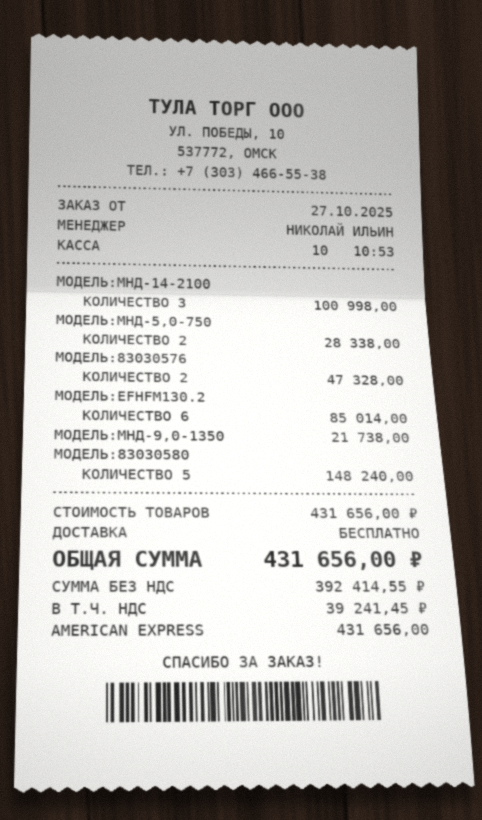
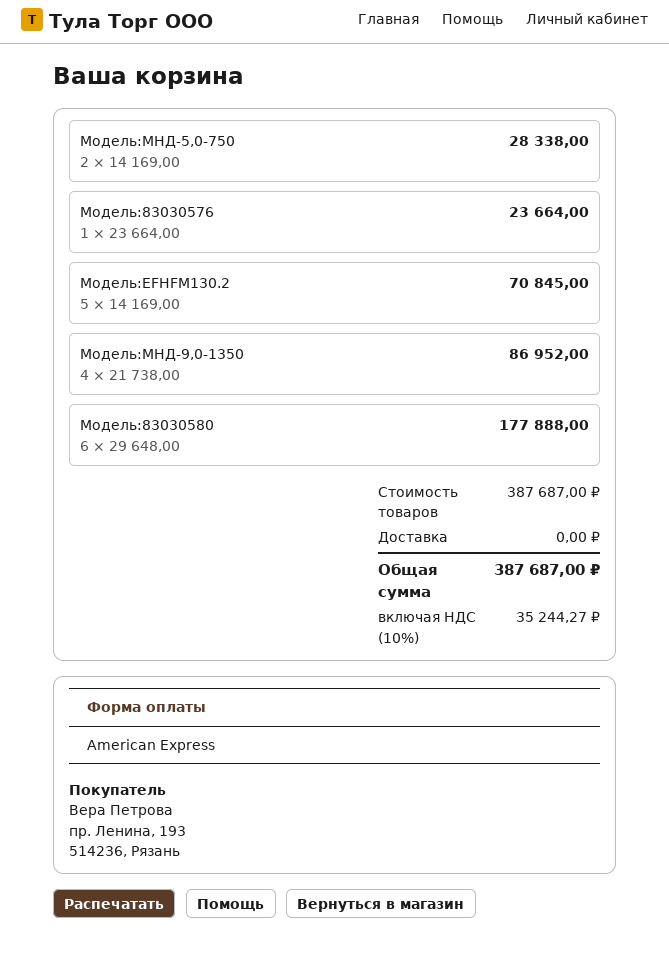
МОДЕЛЬ:МНД-14-2100: 3 for 100998.00 -> none
МОДЕЛЬ:83030576: 2 for 47328.00 -> 1 for 23664.00
МОДЕЛЬ:EFHFM130.2: 6 for 85014.00 -> 5 for 70845.00
МОДЕЛЬ:МНД-9,0-1350: 1 for 21738.00 -> 4 for 86952.00
МОДЕЛЬ:83030580: 5 for 148240.00 -> 6 for 177888.00
subtotal: 431656.00 -> 387687.00
tax: 39241.45 -> 35244.27
total: 431656.00 -> 387687.00

